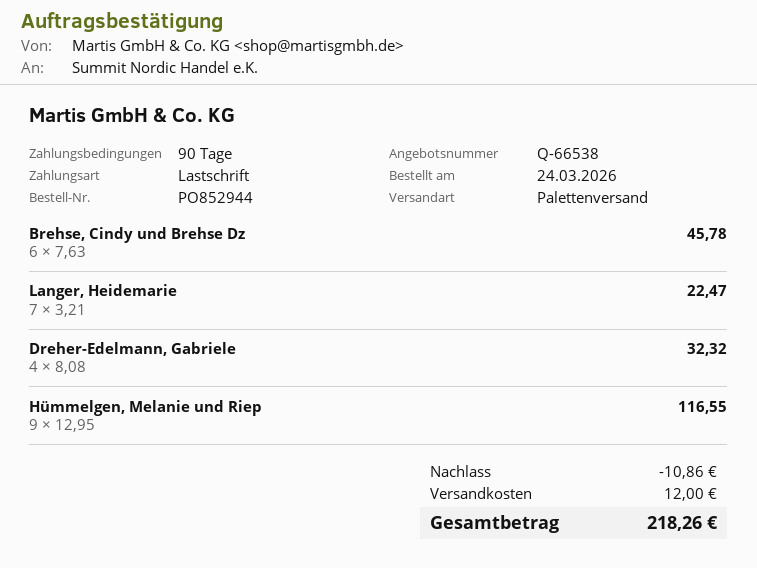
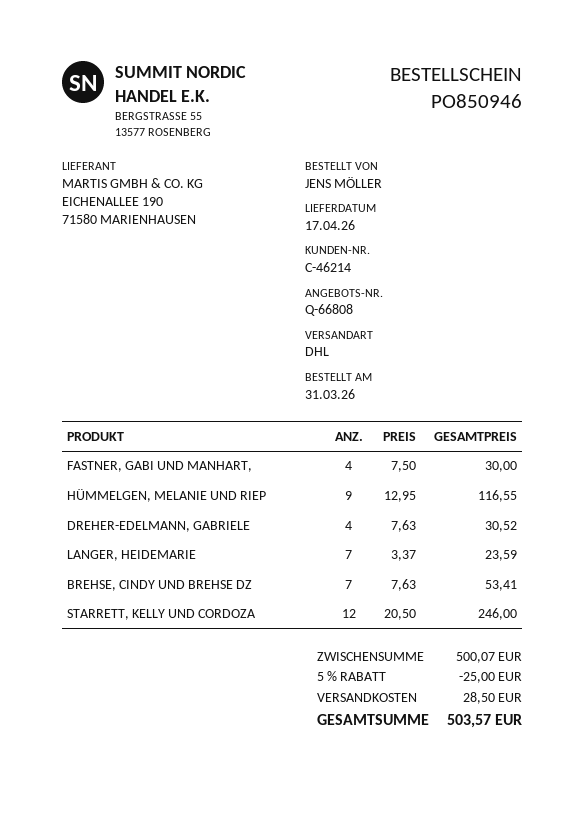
quote number: Q-66538 -> Q-66808
order number: PO852944 -> PO850946
order date: 2026-03-24 -> 2026-03-31
shipping method: pallet freight -> DHL
Brehse, Cindy und Brehse Dz: 6 x 7.63 = 45.78 -> 7 x 7.63 = 53.41
Langer, Heidemarie: 7 x 3.21 = 22.47 -> 7 x 3.37 = 23.59
Dreher-Edelmann, Gabriele: 4 x 8.08 = 32.32 -> 4 x 7.63 = 30.52
FASTNER, GABI UND MANHART,: none -> 4 x 7.50 = 30.00
STARRETT, KELLY UND CORDOZA: none -> 12 x 20.50 = 246.00
discount: 10.86 -> 25.00
shipping: 12.00 -> 28.50
total: 218.26 -> 503.57

